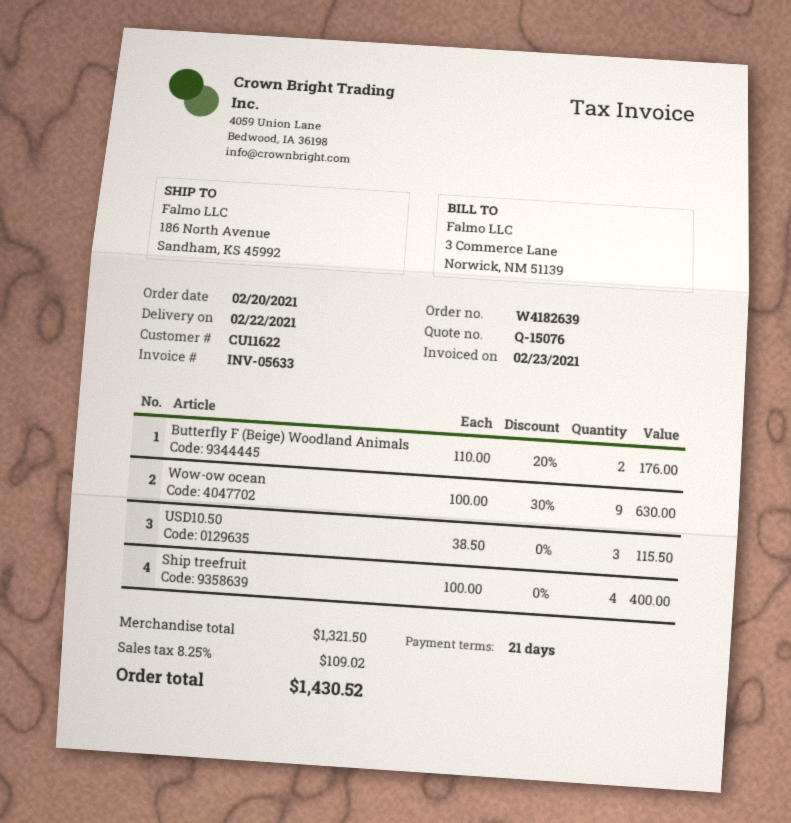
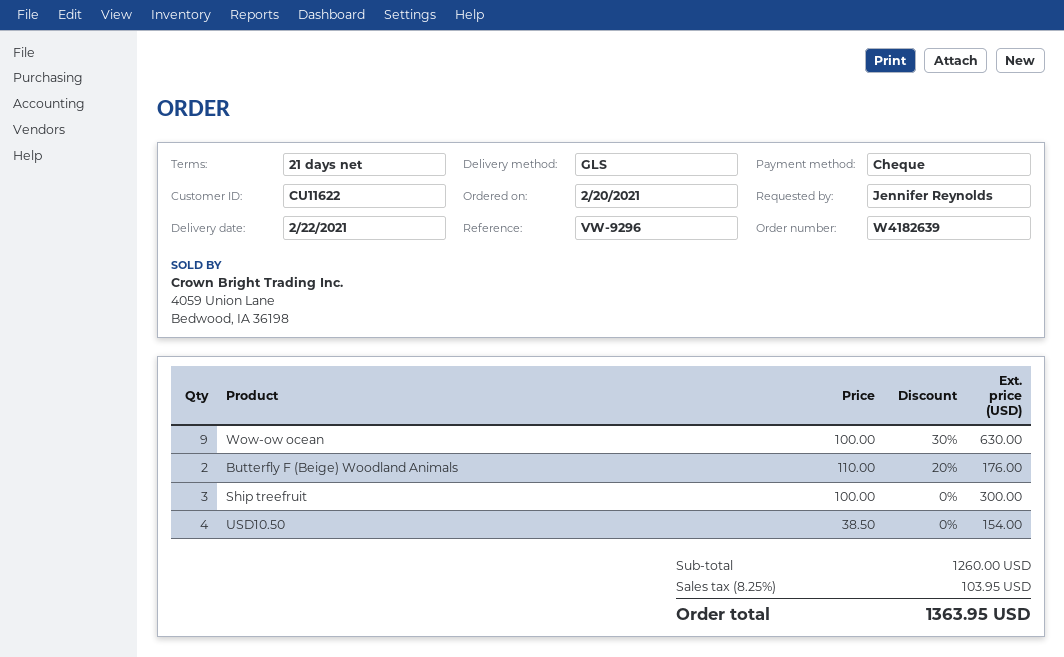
USD10.50: 3 x 38.50 = 115.50 -> 4 x 38.50 = 154.00
Ship treefruit: 4 x 100.00 = 400.00 -> 3 x 100.00 = 300.00
subtotal: 1321.50 -> 1260.00
tax: 8.25% = 109.02 -> 8.25% = 103.95
total: 1430.52 -> 1363.95

